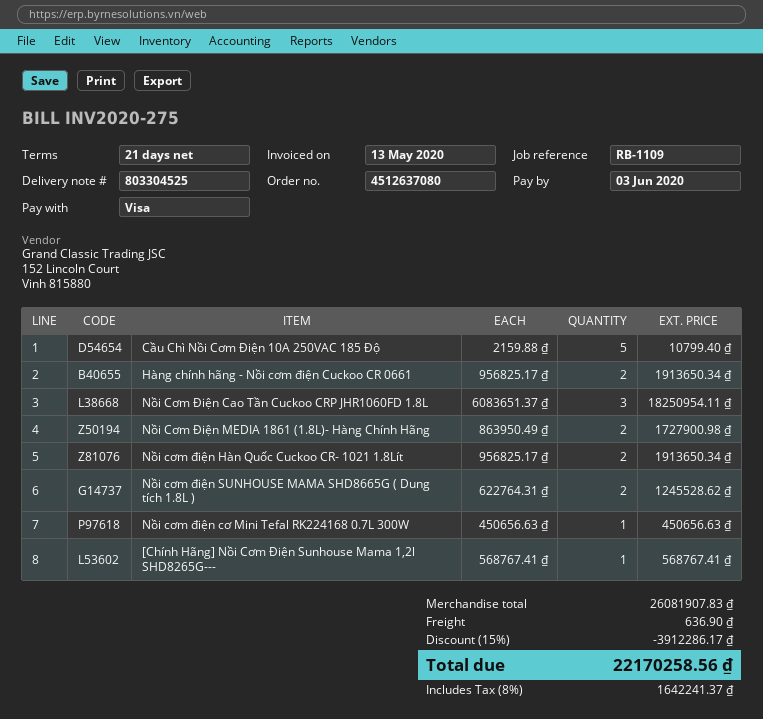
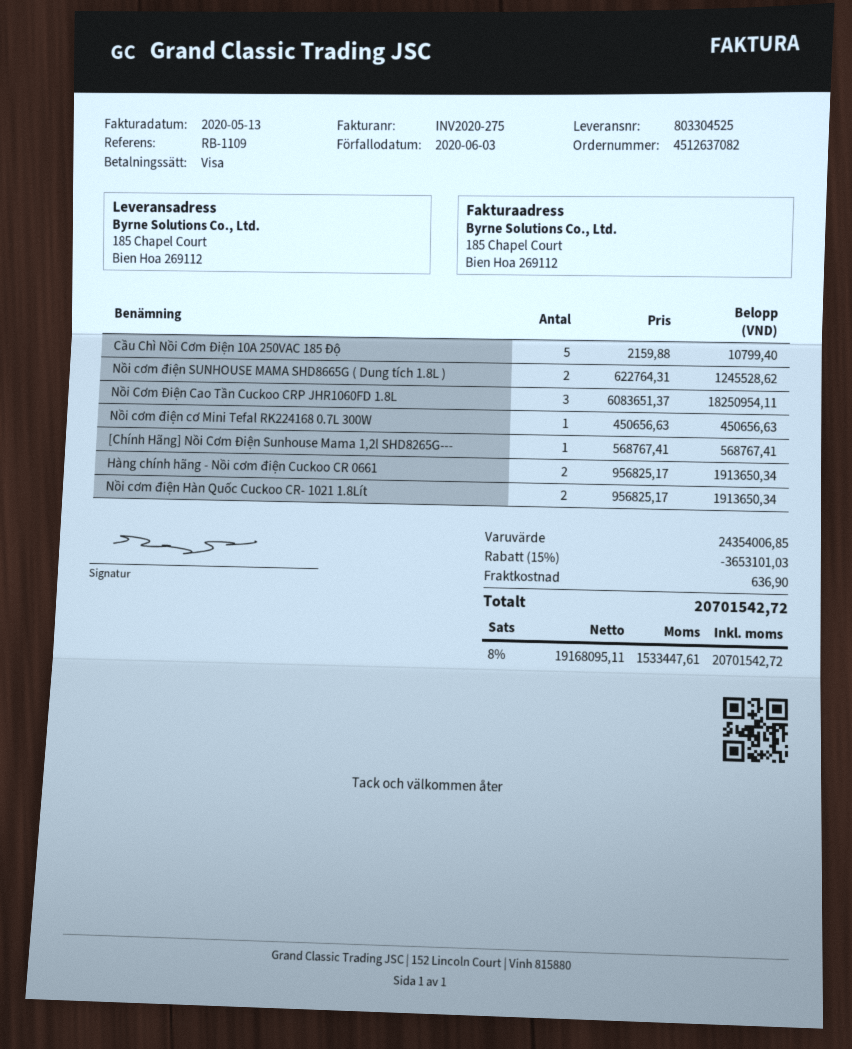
order number: 4512637080 -> 4512637082
Nồi Cơm Điện MEDIA 1861 (1.8L)- Hàng Chính Hãng: 2 x 863950.49 = 1727900.98 -> none
subtotal: 26081907.83 -> 24354006.85
discount: 15% = 3912286.17 -> 15% = 3653101.03
tax: 8% = 1642241.37 -> 8% = 1533447.61
total: 22170258.56 -> 20701542.72

